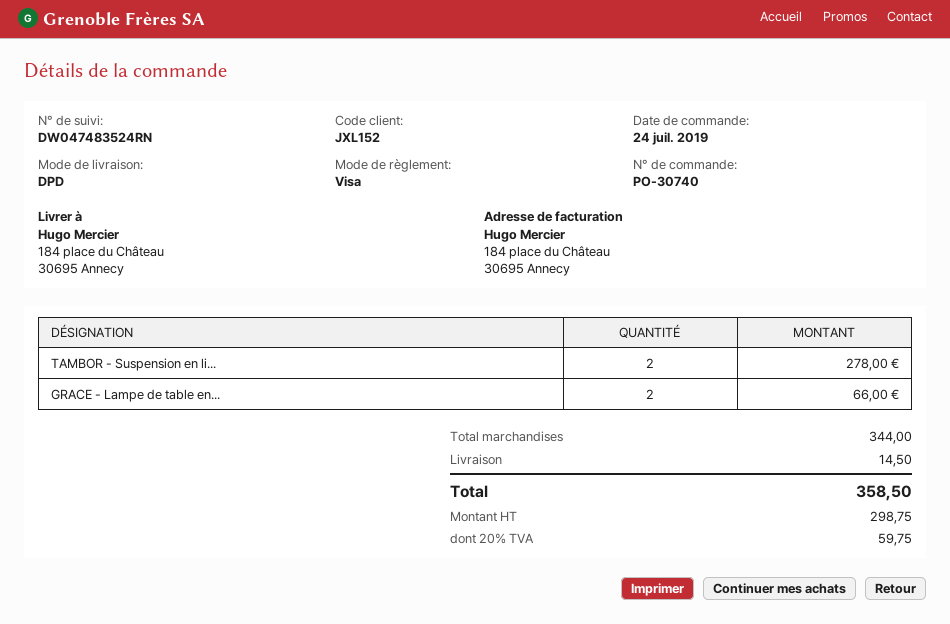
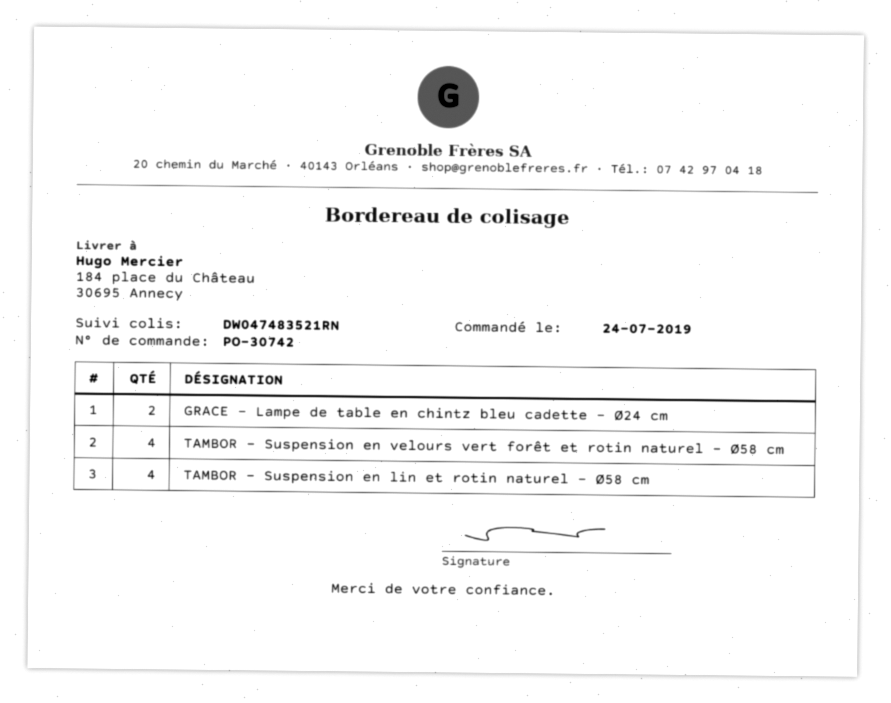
order number: PO-30740 -> PO-30742
tracking number: DW047483524RN -> DW047483521RN
TAMBOR - Suspension en li...: 2 -> 4
TAMBOR - Suspension en velours vert forêt et rotin naturel - Ø58 cm: none -> 4

